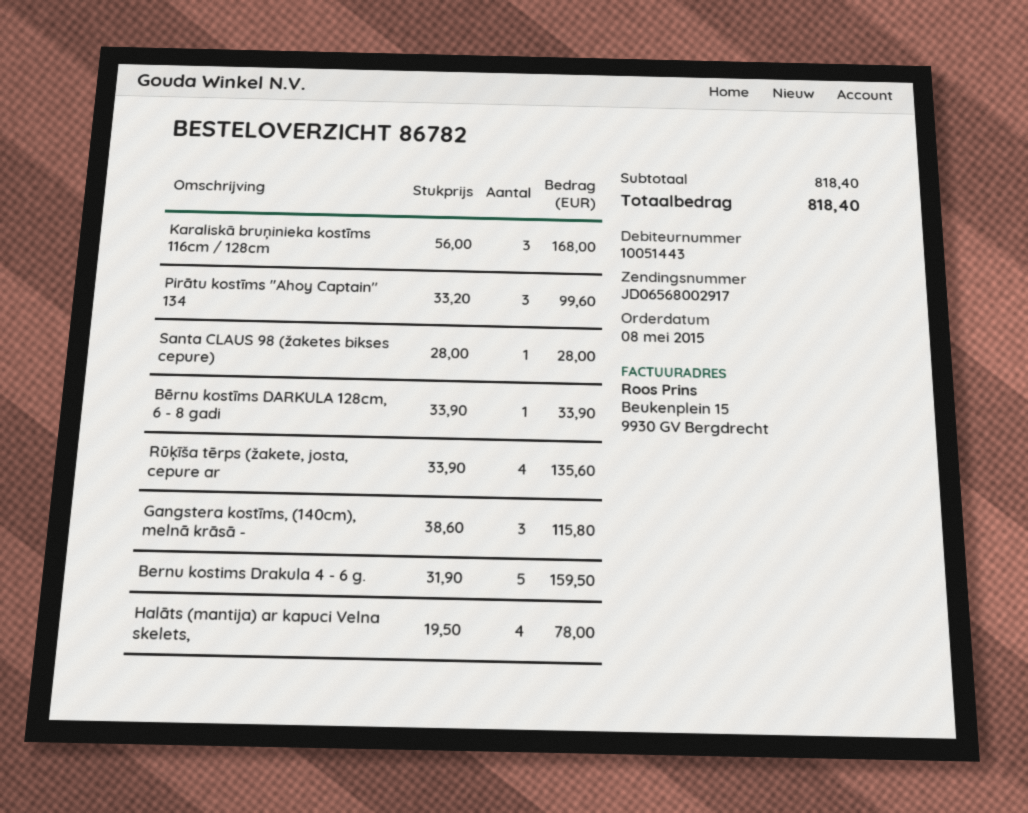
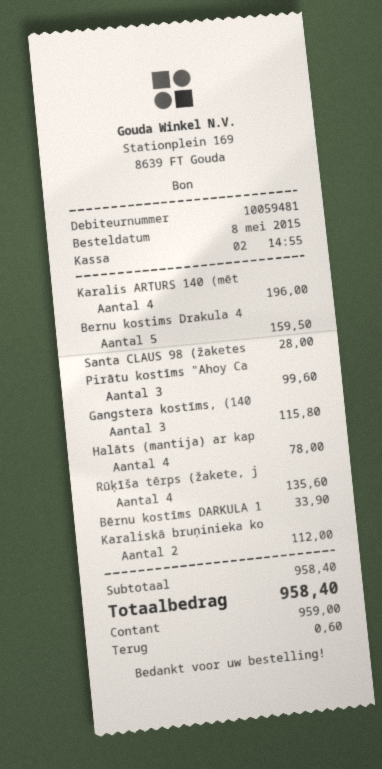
customer number: 10051443 -> 10059481
Karaliskā bruņinieka kostīms 116cm / 128cm: 3 for 168.00 -> 2 for 112.00
Karalis ARTURS 140 (mēt: none -> 4 for 196.00
subtotal: 818.40 -> 958.40
total: 818.40 -> 958.40

